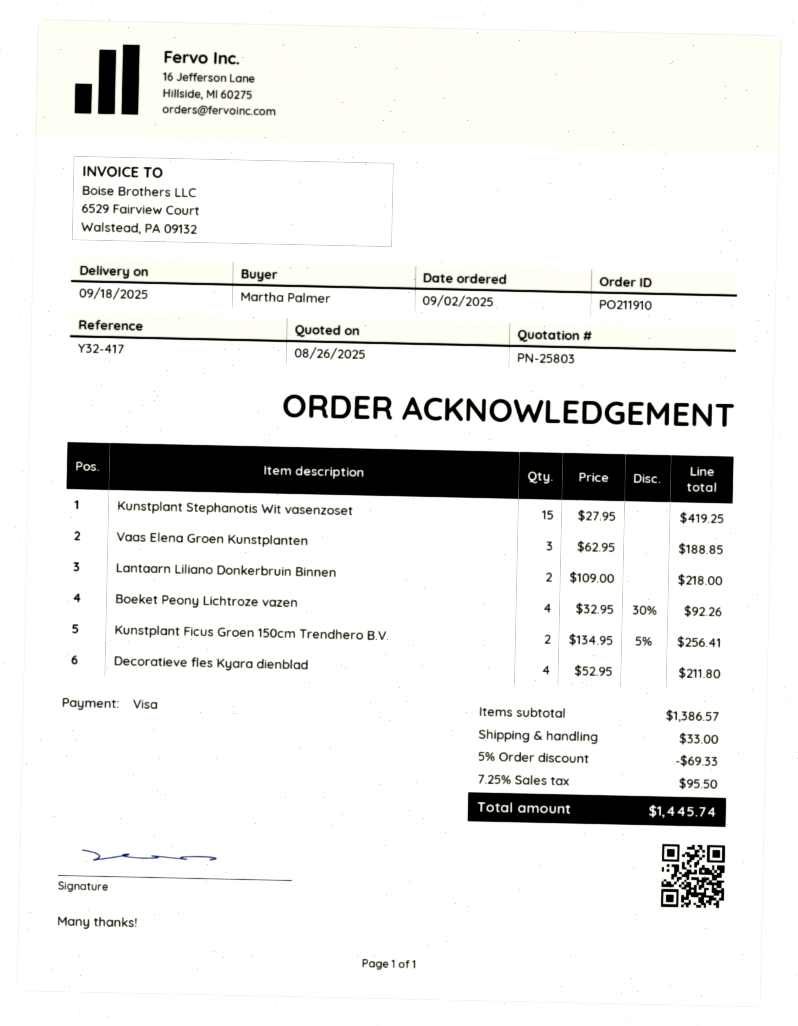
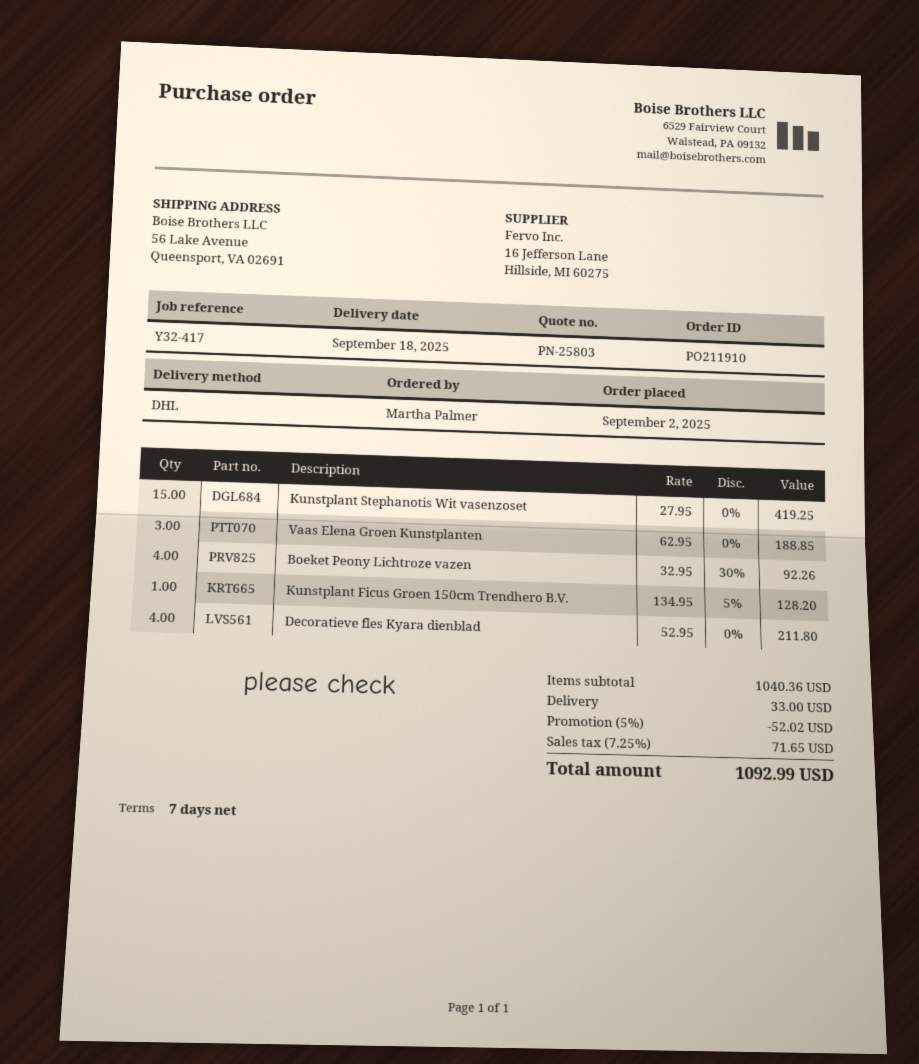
Lantaarn Liliano Donkerbruin Binnen: 2 x 109.00 = 218.00 -> none
Kunstplant Ficus Groen 150cm Trendhero B.V.: 2 x 134.95 - 5% = 256.41 -> 1 x 134.95 - 5% = 128.20
subtotal: 1386.57 -> 1040.36
discount: 5% = 69.33 -> 5% = 52.02
tax: 7.25% = 95.50 -> 7.25% = 71.65
total: 1445.74 -> 1092.99

